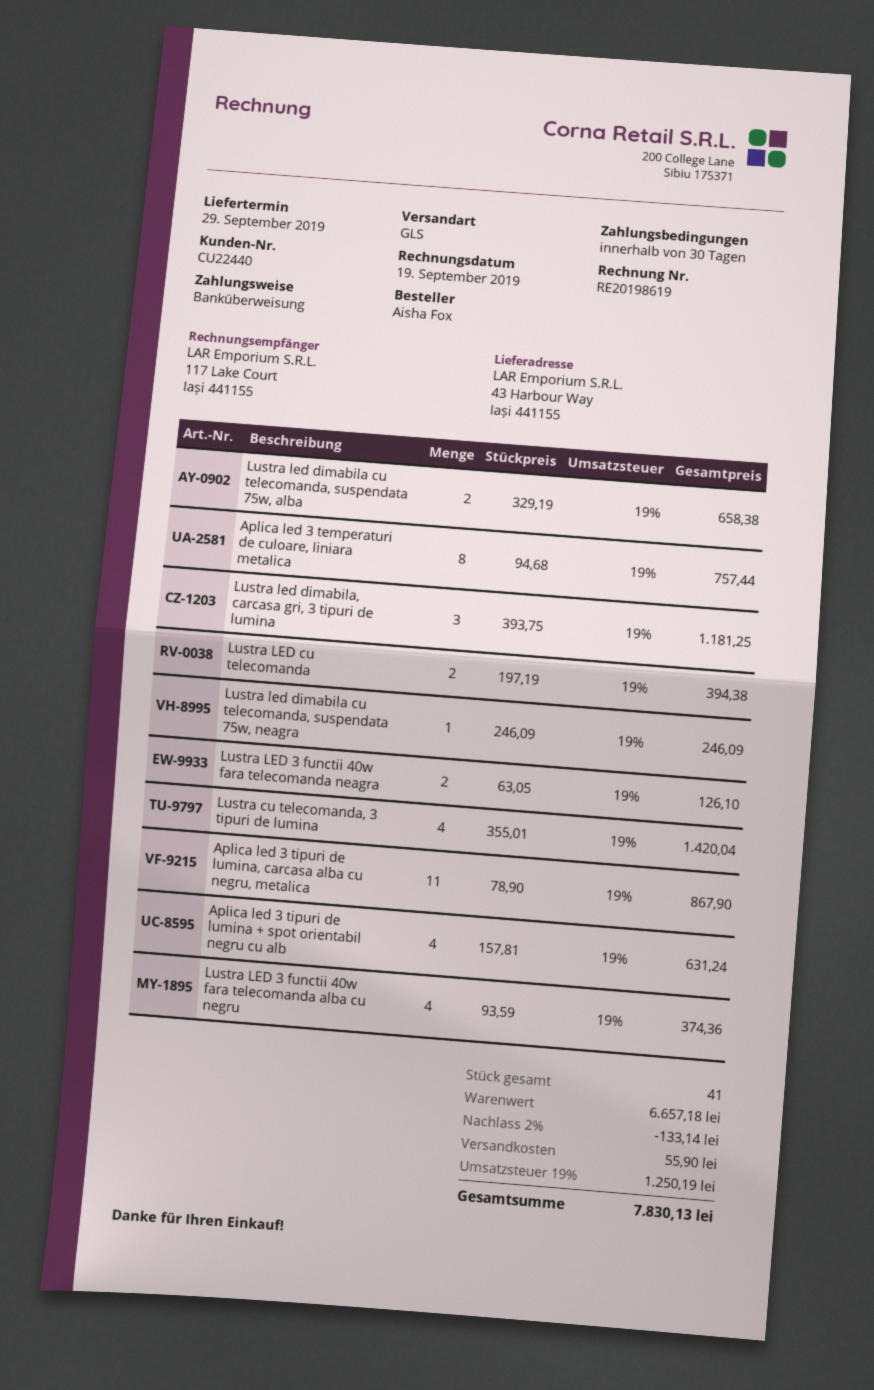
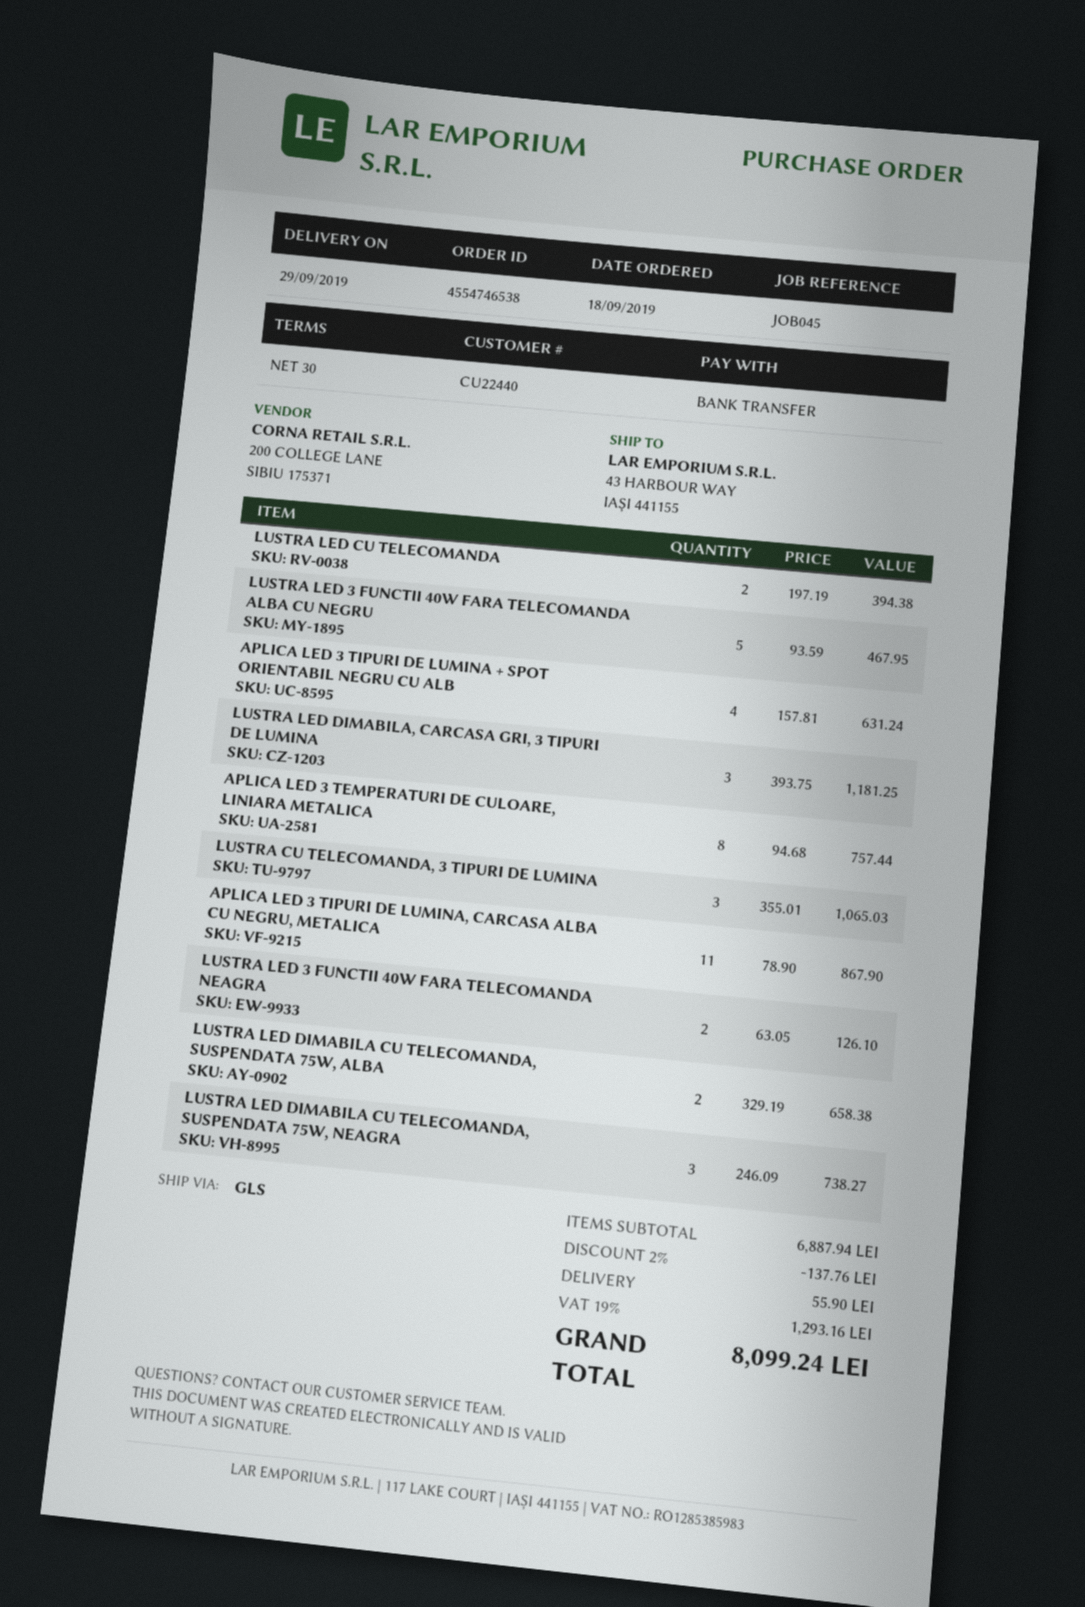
Lustra led dimabila cu telecomanda, suspendata 75w, neagra: 1 x 246.09 = 246.09 -> 3 x 246.09 = 738.27
Lustra cu telecomanda, 3 tipuri de lumina: 4 x 355.01 = 1420.04 -> 3 x 355.01 = 1065.03
Lustra LED 3 functii 40w fara telecomanda alba cu negru: 4 x 93.59 = 374.36 -> 5 x 93.59 = 467.95
subtotal: 6657.18 -> 6887.94
discount: 2% = 133.14 -> 2% = 137.76
tax: 19% = 1250.19 -> 19% = 1293.16
total: 7830.13 -> 8099.24

